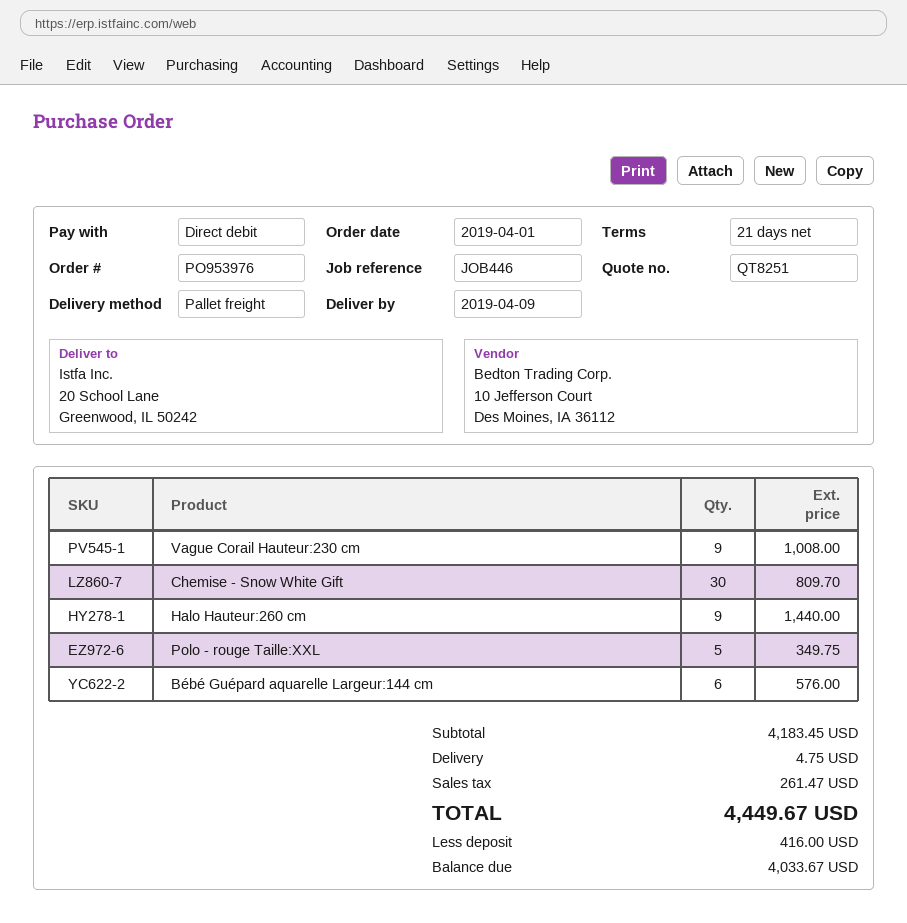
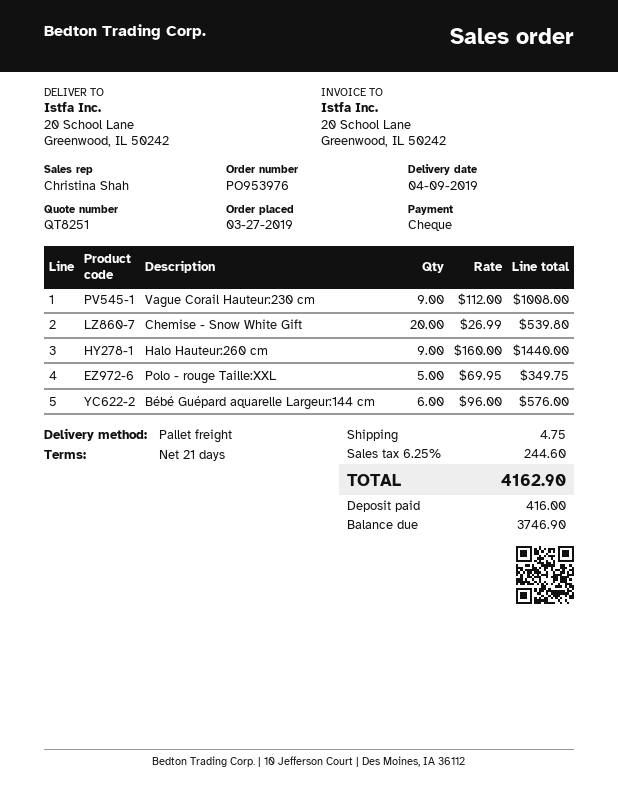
order date: 2019-04-01 -> 2019-03-27
payment method: direct debit -> cheque
Chemise - Snow White Gift: 30 for 809.70 -> 20 for 539.80
tax: 261.47 -> 244.60
total: 4449.67 -> 4162.90
balance: 4033.67 -> 3746.90

